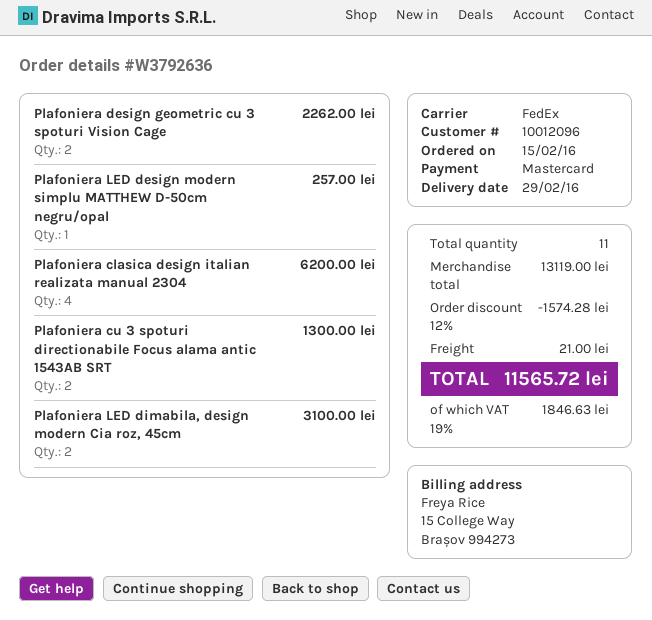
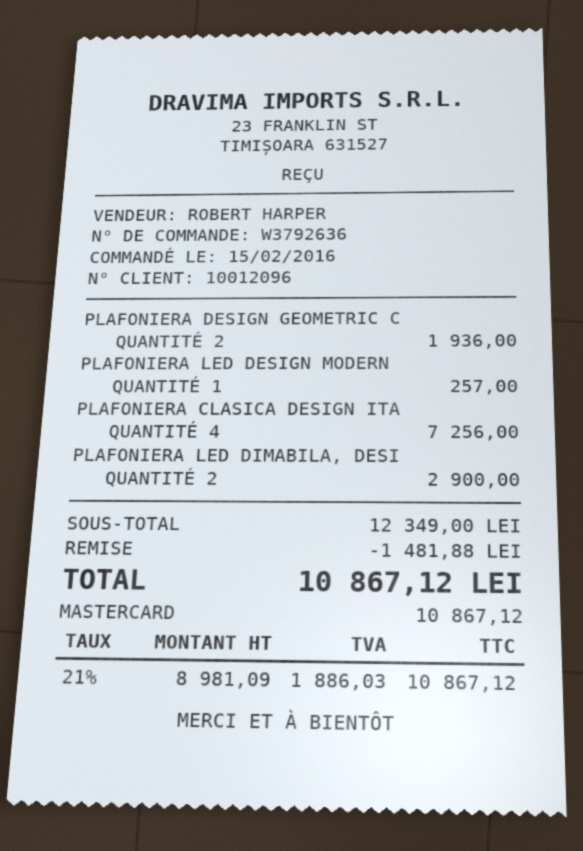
Plafoniera design geometric cu 3 spoturi Vision Cage: 2 for 2262.00 -> 2 for 1936.00
Plafoniera clasica design italian realizata manual 2304: 4 for 6200.00 -> 4 for 7256.00
Plafoniera cu 3 spoturi directionabile Focus alama antic 1543AB SRT: 2 for 1300.00 -> none
Plafoniera LED dimabila, design modern Cia roz, 45cm: 2 for 3100.00 -> 2 for 2900.00
subtotal: 13119.00 -> 12349.00
discount: 1574.28 -> 1481.88
shipping: 21.00 -> none
tax: 19% = 1846.63 -> 21% = 1886.03
total: 11565.72 -> 10867.12

